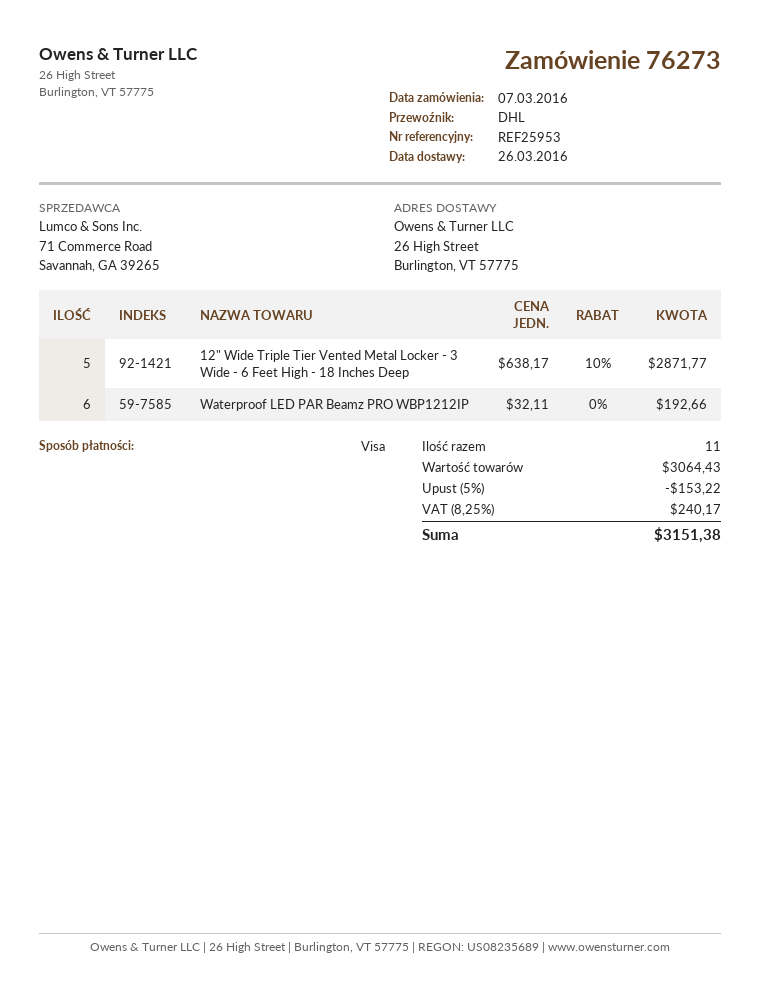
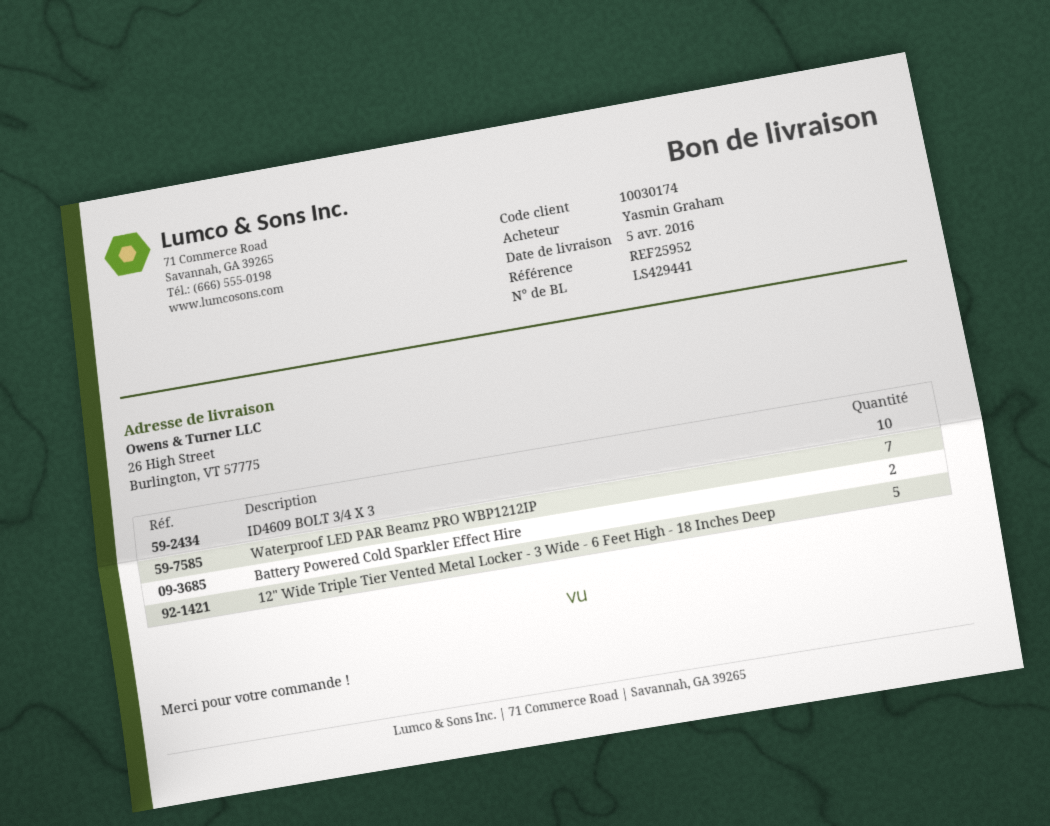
delivery date: 2016-03-26 -> 2016-04-05
reference: REF25953 -> REF25952
Waterproof LED PAR Beamz PRO WBP1212IP: 6 -> 7
ID4609 BOLT 3/4 X 3: none -> 10
Battery Powered Cold Sparkler Effect Hire: none -> 2

